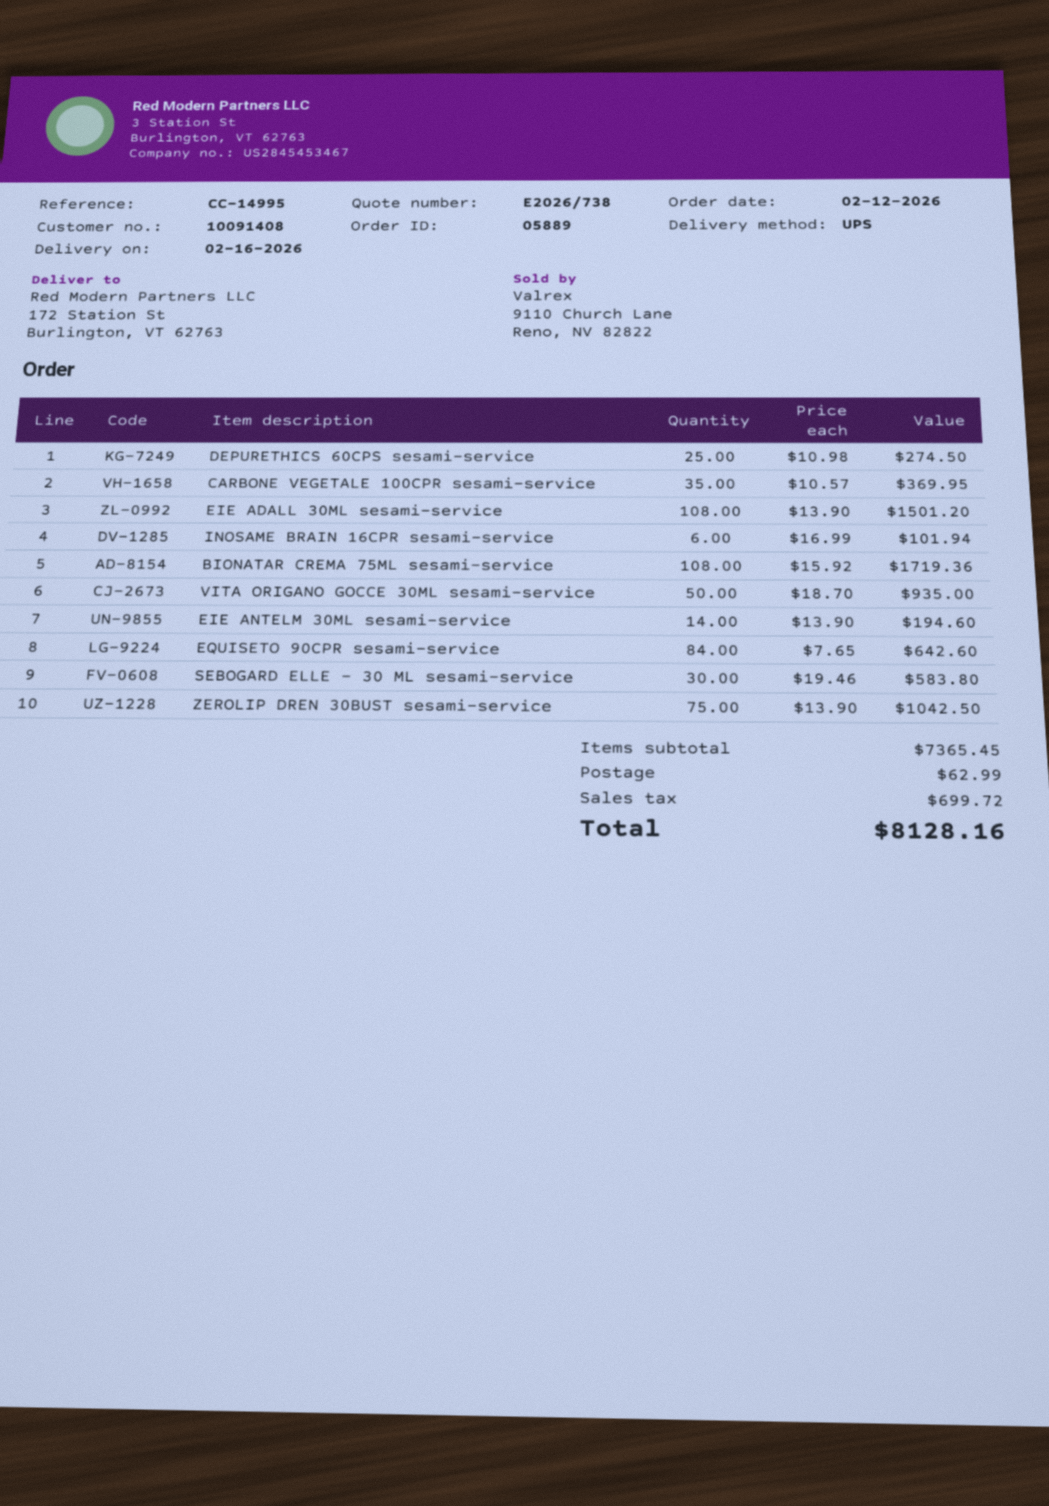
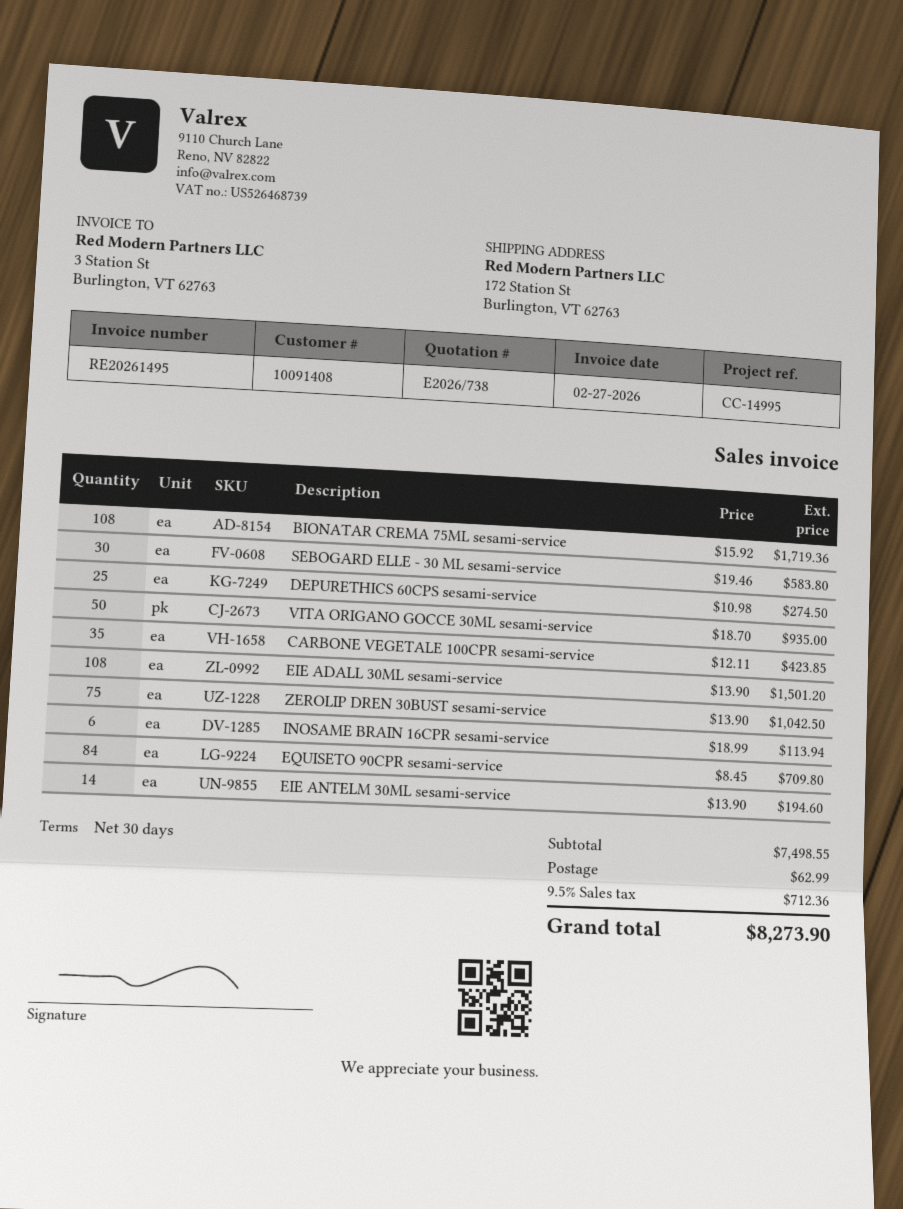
CARBONE VEGETALE 100CPR sesami-service: 35 x 10.57 = 369.95 -> 35 x 12.11 = 423.85
INOSAME BRAIN 16CPR sesami-service: 6 x 16.99 = 101.94 -> 6 x 18.99 = 113.94
EQUISETO 90CPR sesami-service: 84 x 7.65 = 642.60 -> 84 x 8.45 = 709.80
subtotal: 7365.45 -> 7498.55
tax: 699.72 -> 712.36
total: 8128.16 -> 8273.90

